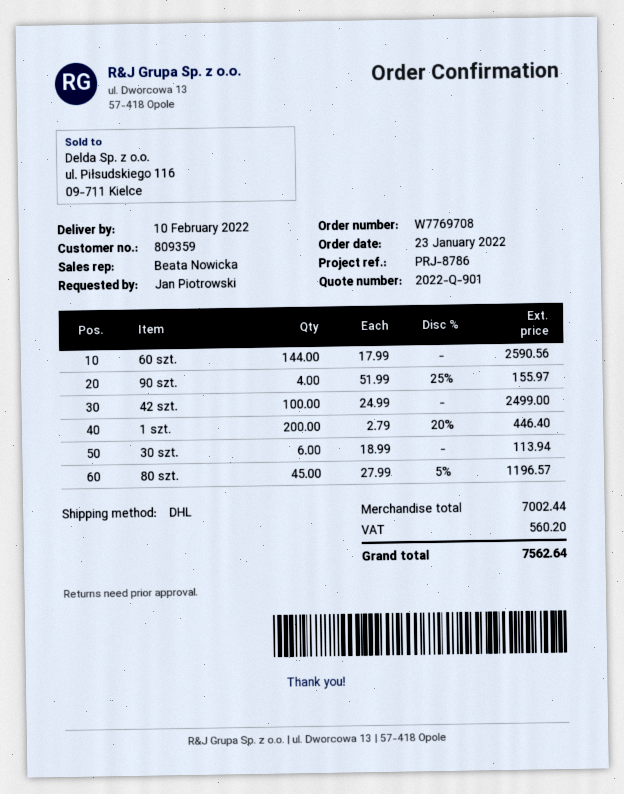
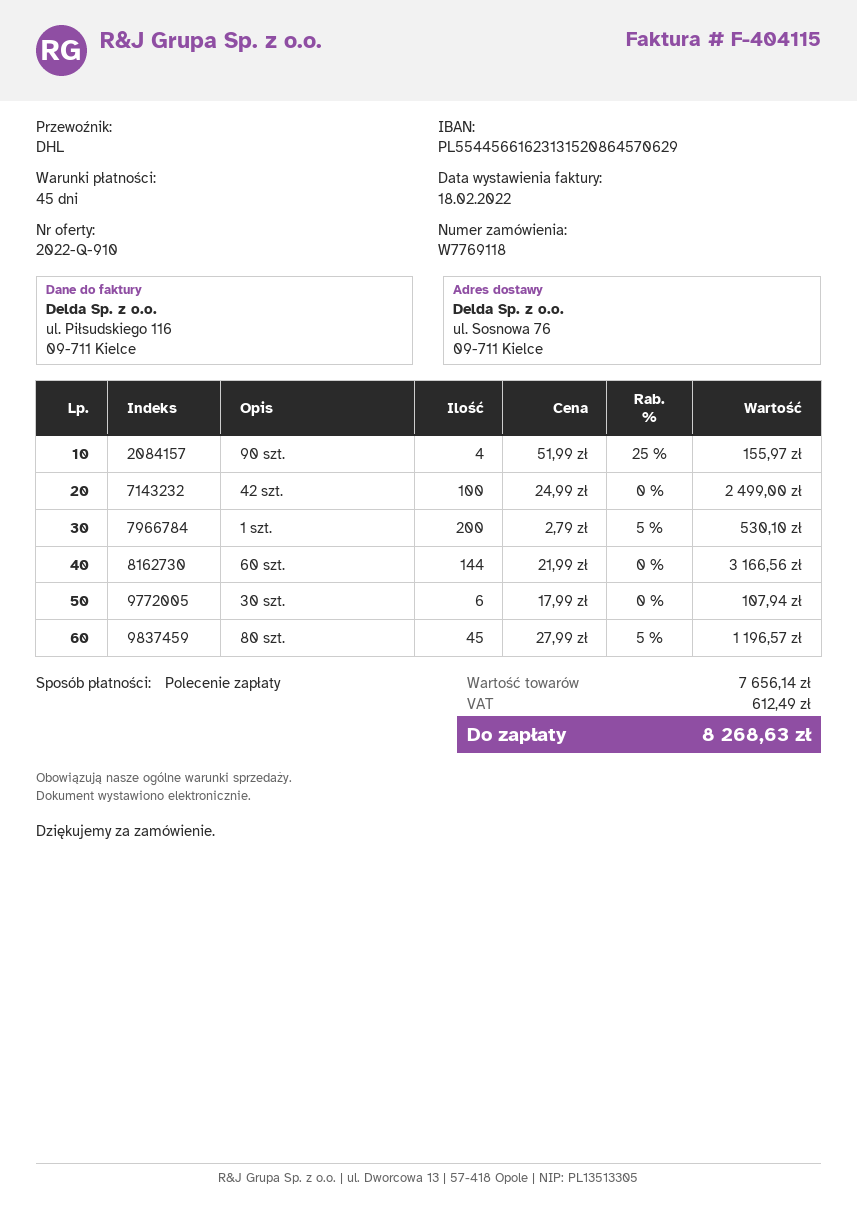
quote number: 2022-Q-901 -> 2022-Q-910
order number: W7769708 -> W7769118
60 szt.: 144 x 17.99 = 2590.56 -> 144 x 21.99 = 3166.56
1 szt.: 200 x 2.79 - 20% = 446.40 -> 200 x 2.79 - 5% = 530.10
30 szt.: 6 x 18.99 = 113.94 -> 6 x 17.99 = 107.94
subtotal: 7002.44 -> 7656.14
tax: 560.20 -> 612.49
total: 7562.64 -> 8268.63

